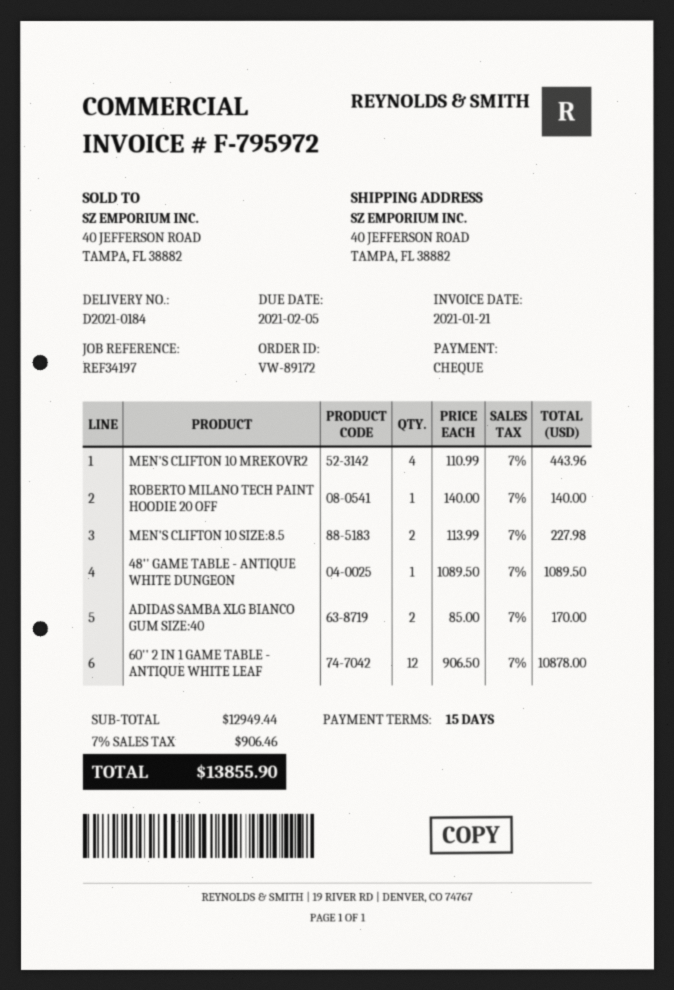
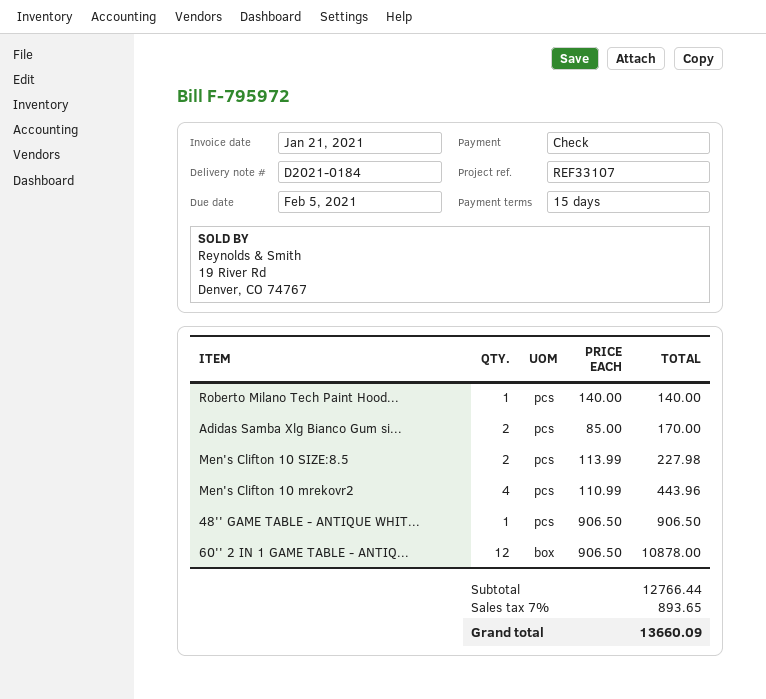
reference: REF34197 -> REF33107
48'' GAME TABLE - ANTIQUE WHITE DUNGEON: 1 x 1089.50 = 1089.50 -> 1 x 906.50 = 906.50
subtotal: 12949.44 -> 12766.44
tax: 7% = 906.46 -> 7% = 893.65
total: 13855.90 -> 13660.09

